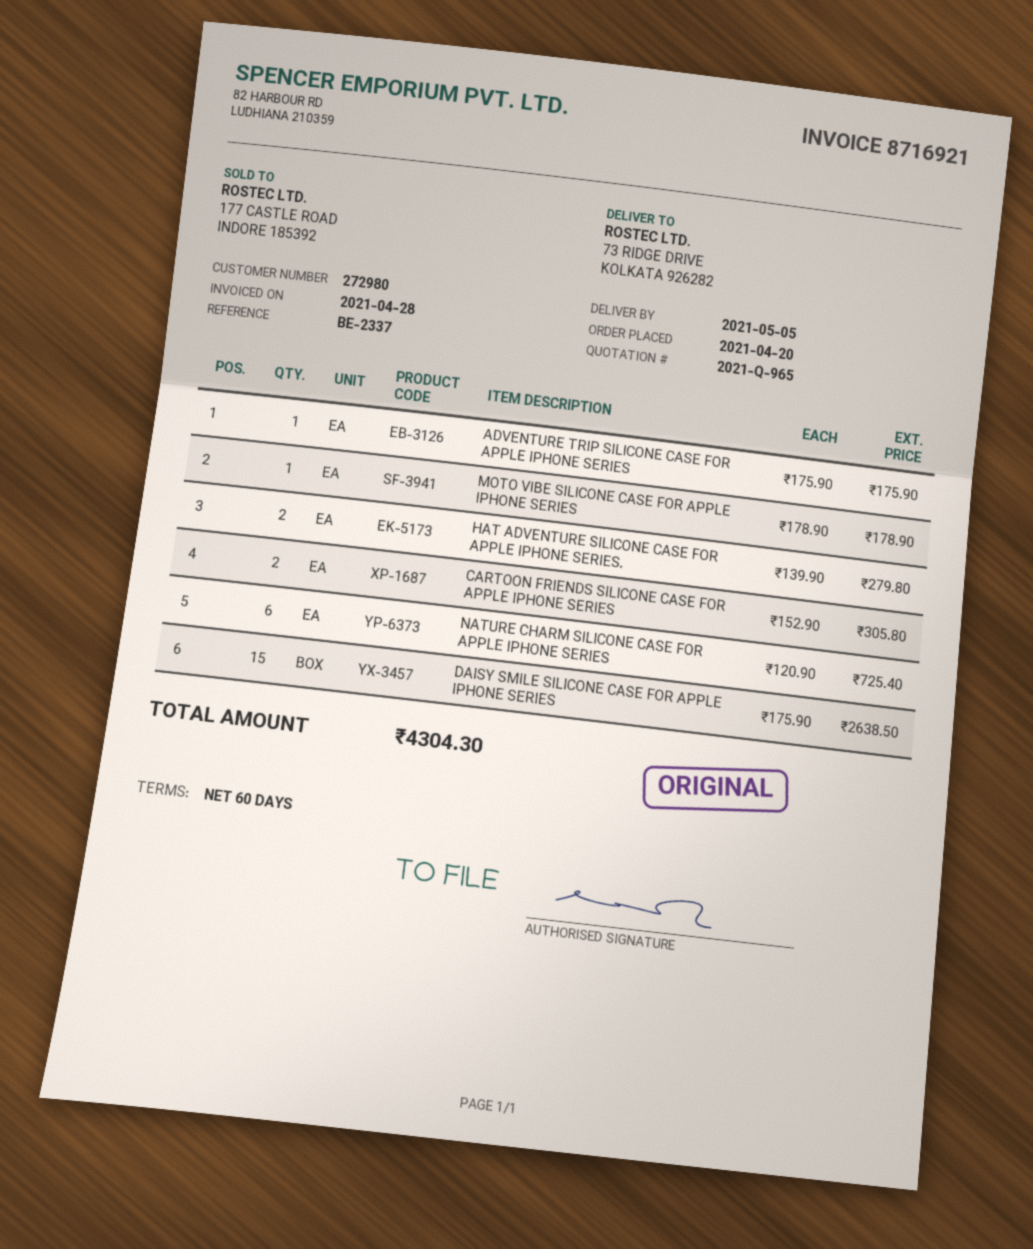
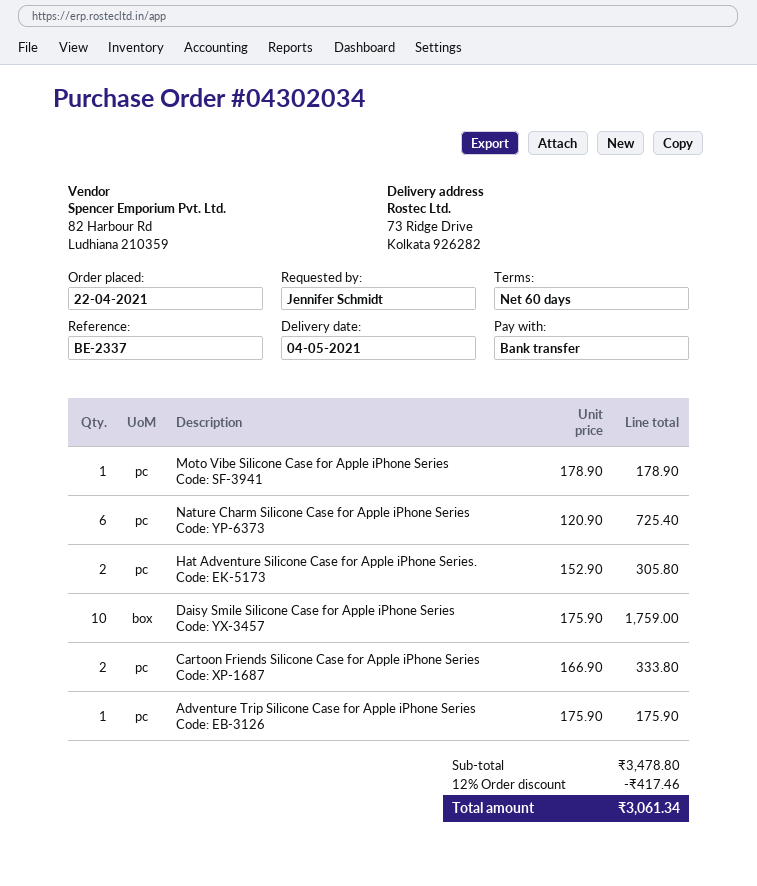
order date: 2021-04-20 -> 2021-04-22
delivery date: 2021-05-05 -> 2021-05-04
HAT ADVENTURE SILICONE CASE FOR APPLE IPHONE SERIES.: 2 x 139.90 = 279.80 -> 2 x 152.90 = 305.80
CARTOON FRIENDS SILICONE CASE FOR APPLE IPHONE SERIES: 2 x 152.90 = 305.80 -> 2 x 166.90 = 333.80
DAISY SMILE SILICONE CASE FOR APPLE IPHONE SERIES: 15 x 175.90 = 2638.50 -> 10 x 175.90 = 1759.00
discount: none -> 12% = 417.46
total: 4304.30 -> 3061.34

